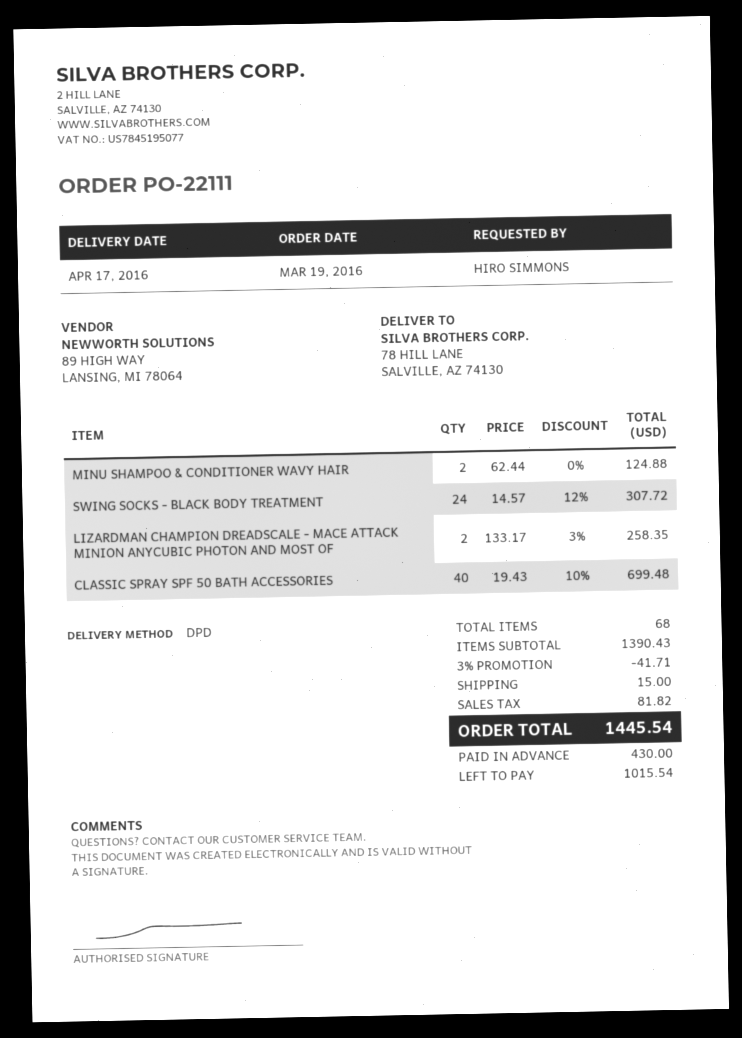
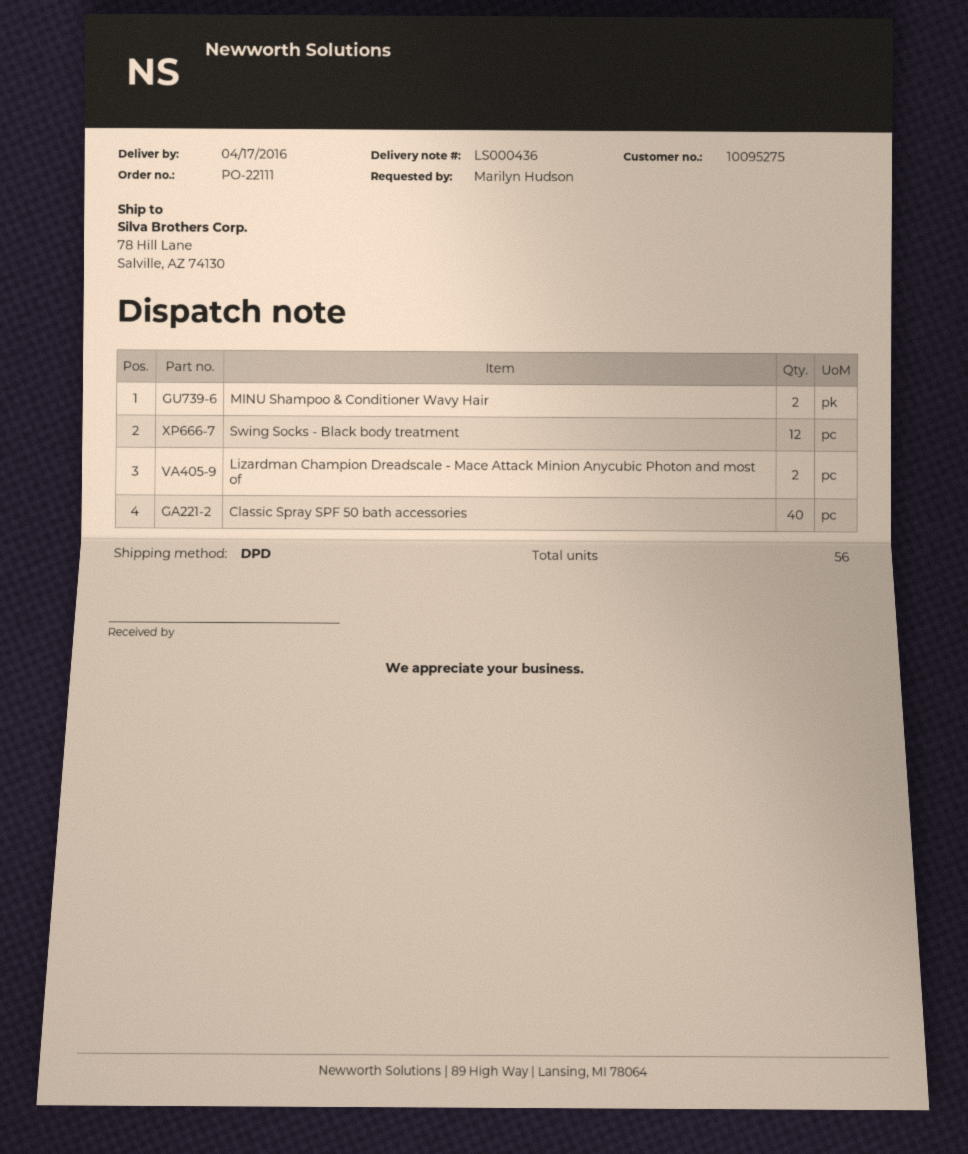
ordered by: HIRO SIMMONS -> Marilyn Hudson
SWING SOCKS - BLACK BODY TREATMENT: 24 -> 12
total quantity: 68 -> 56

